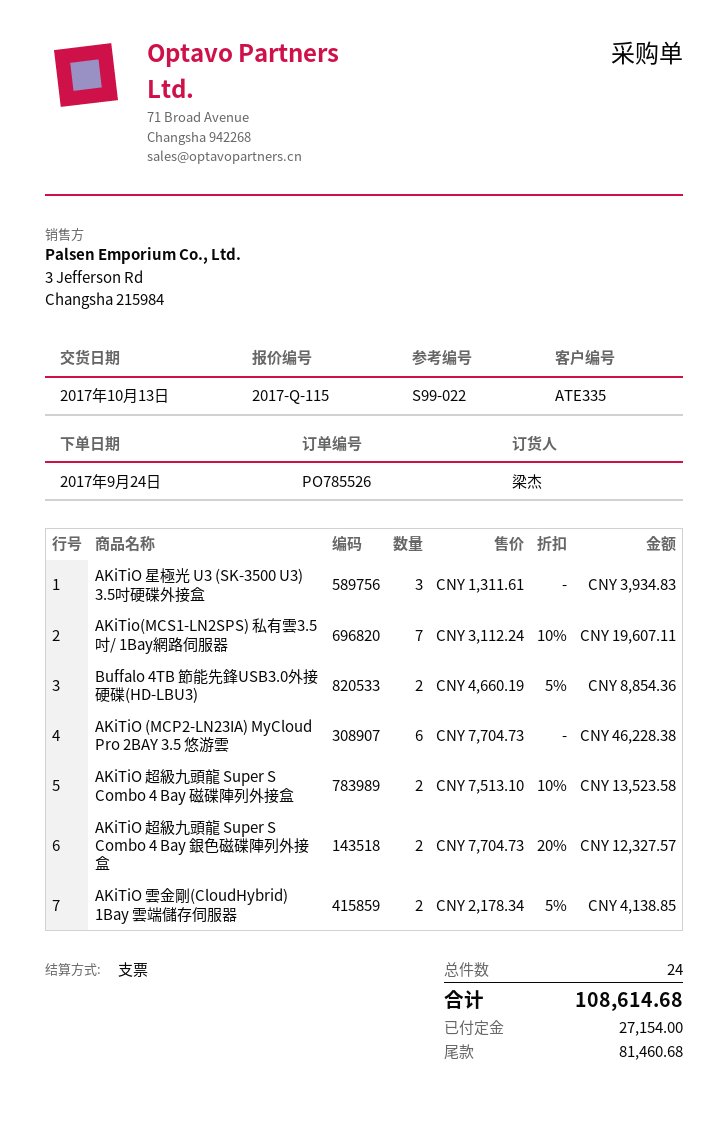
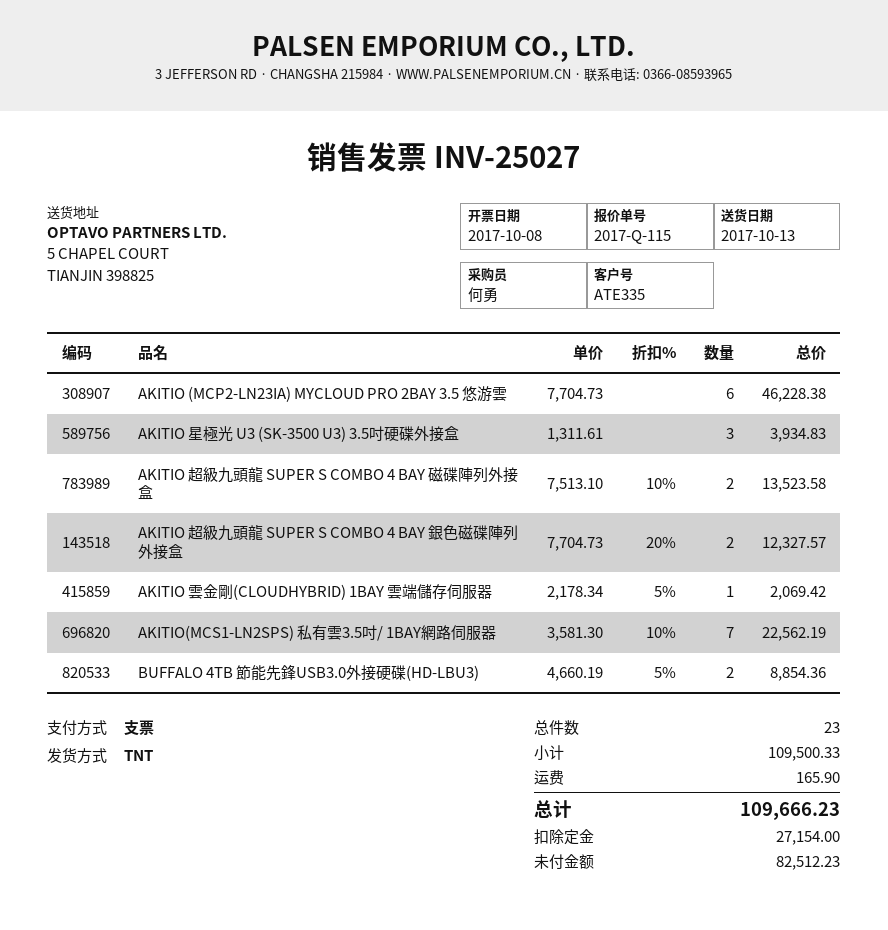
ordered by: 梁杰 -> 何勇
AKiTio(MCS1-LN2SPS) 私有雲3.5吋/ 1Bay網路伺服器: 7 x 3112.24 - 10% = 19607.11 -> 7 x 3581.30 - 10% = 22562.19
AKiTiO 雲金剛(CloudHybrid) 1Bay 雲端儲存伺服器: 2 x 2178.34 - 5% = 4138.85 -> 1 x 2178.34 - 5% = 2069.42
total quantity: 24 -> 23
shipping: none -> 165.90
total: 108614.68 -> 109666.23
balance: 81460.68 -> 82512.23

